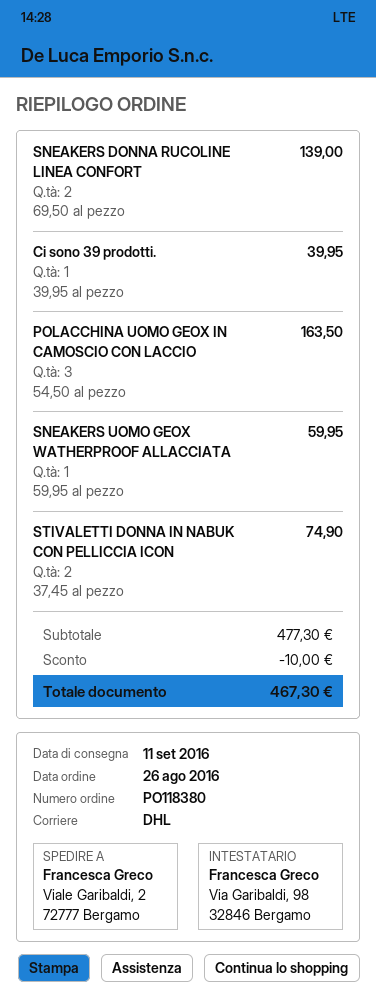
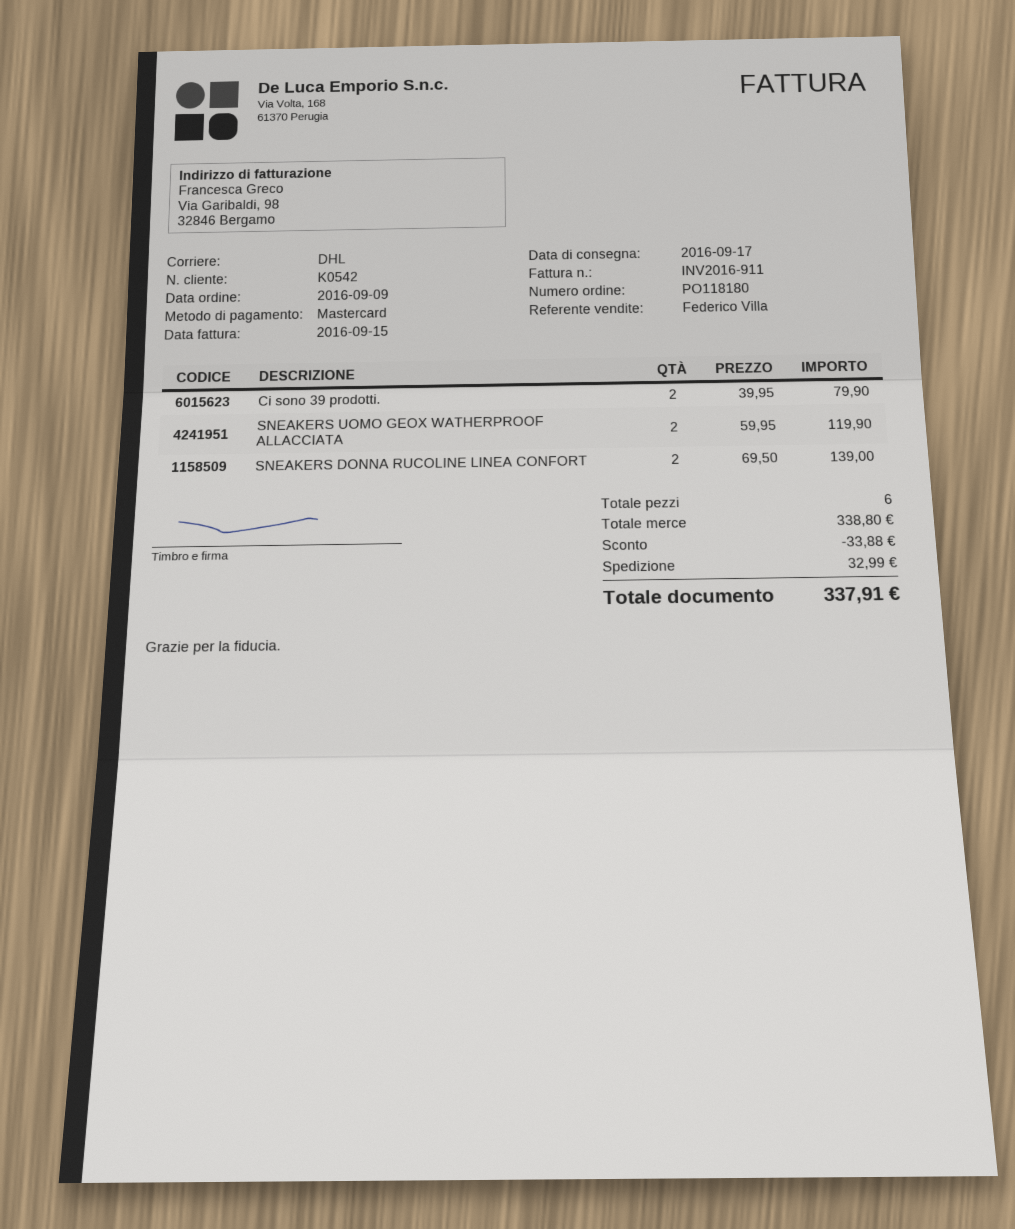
order number: PO118380 -> PO118180
order date: 2016-08-26 -> 2016-09-09
delivery date: 2016-09-11 -> 2016-09-17
Ci sono 39 prodotti.: 1 x 39.95 = 39.95 -> 2 x 39.95 = 79.90
POLACCHINA UOMO GEOX IN CAMOSCIO CON LACCIO: 3 x 54.50 = 163.50 -> none
SNEAKERS UOMO GEOX WATHERPROOF ALLACCIATA: 1 x 59.95 = 59.95 -> 2 x 59.95 = 119.90
STIVALETTI DONNA IN NABUK CON PELLICCIA ICON: 2 x 37.45 = 74.90 -> none
subtotal: 477.30 -> 338.80
discount: 10.00 -> 33.88
shipping: none -> 32.99
total: 467.30 -> 337.91

